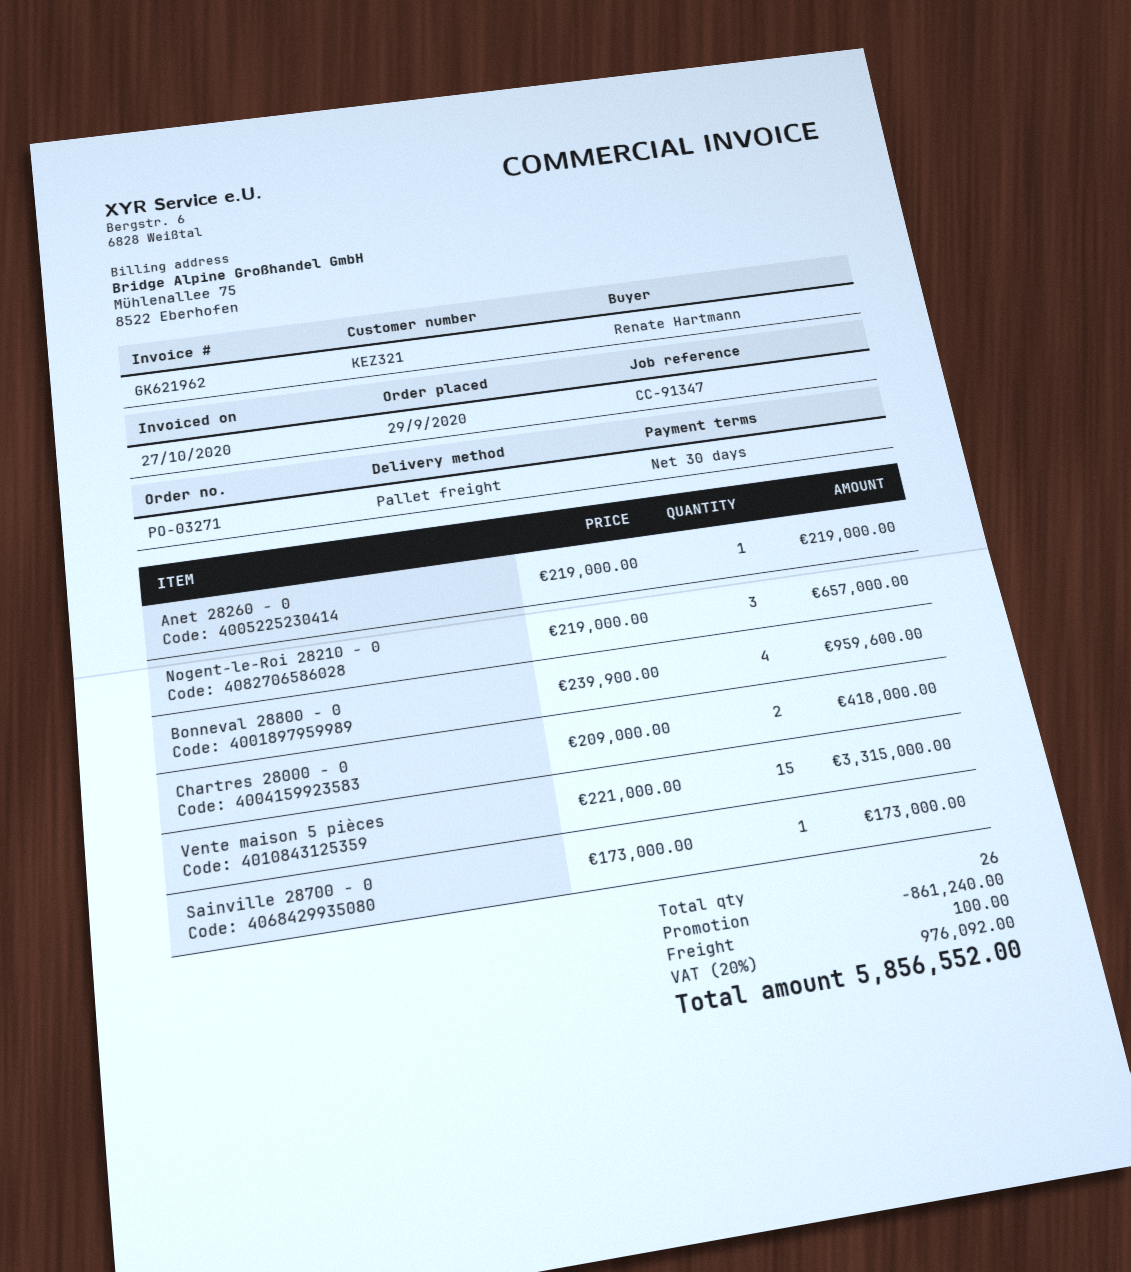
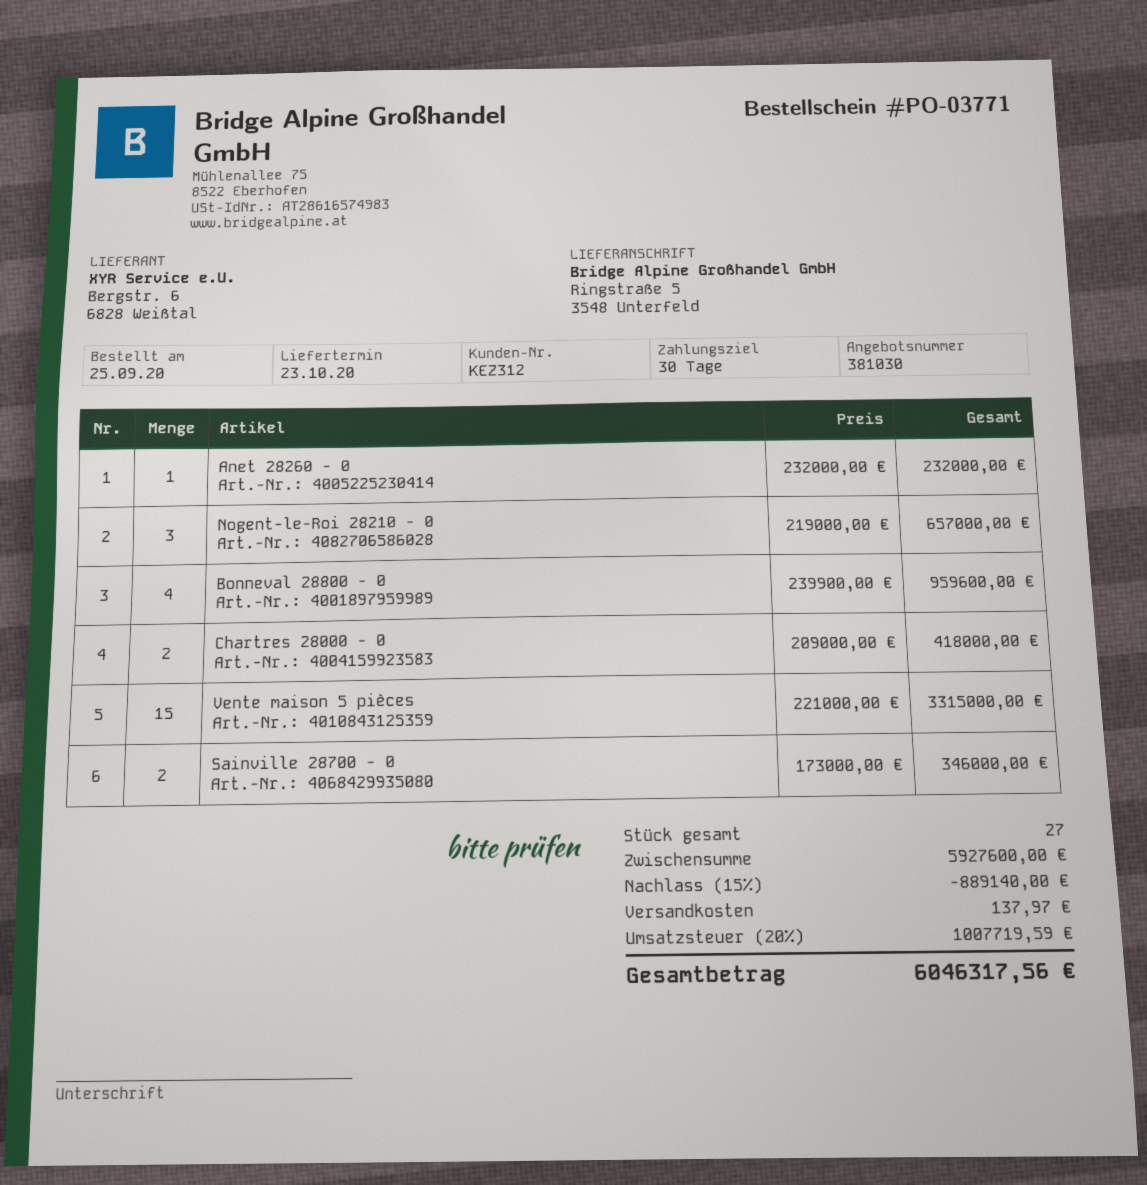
order number: PO-03271 -> PO-03771
order date: 2020-09-29 -> 2020-09-25
customer number: KEZ321 -> KEZ312
Anet 28260 - 0: 1 x 219000.00 = 219000.00 -> 1 x 232000.00 = 232000.00
Sainville 28700 - 0: 1 x 173000.00 = 173000.00 -> 2 x 173000.00 = 346000.00
total quantity: 26 -> 27
discount: 861240.00 -> 889140.00
shipping: 100.00 -> 137.97
tax: 20% = 976092.00 -> 20% = 1007719.59
total: 5856552.00 -> 6046317.56

